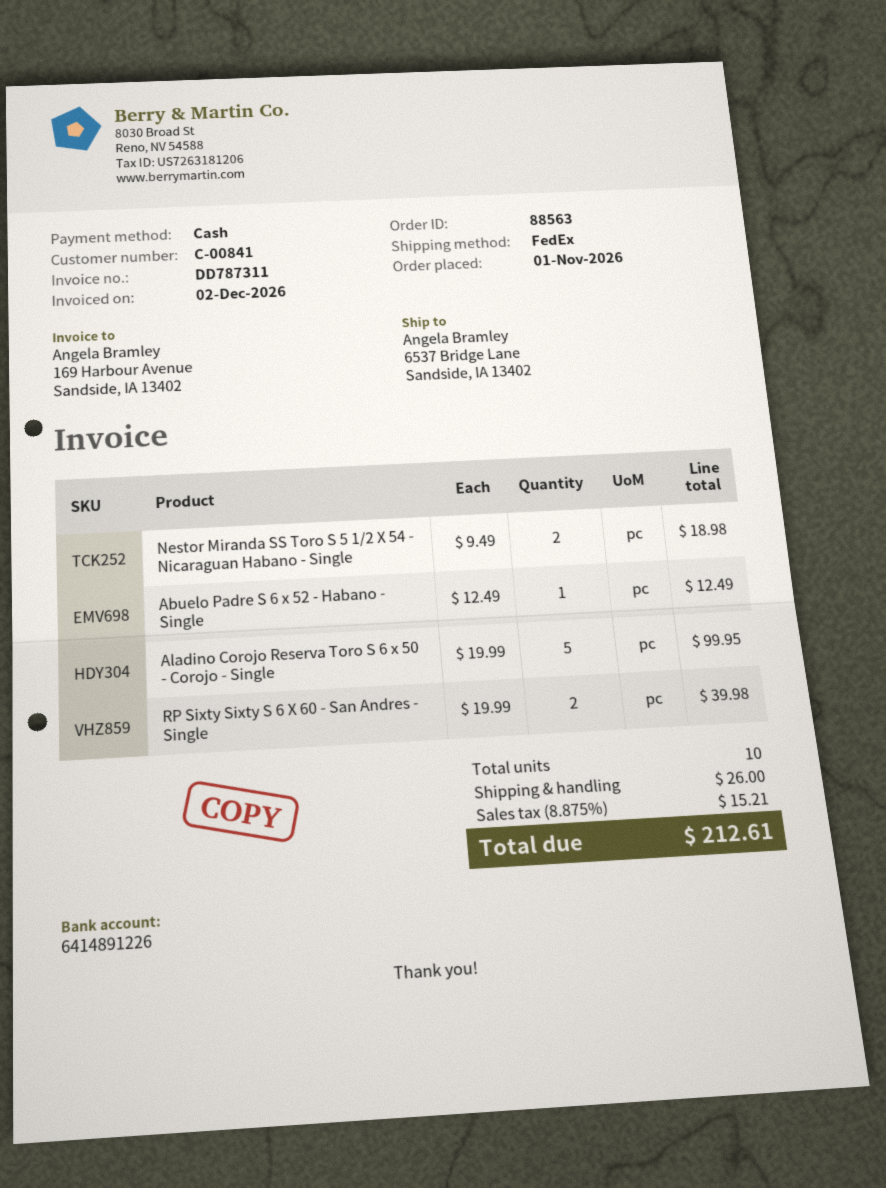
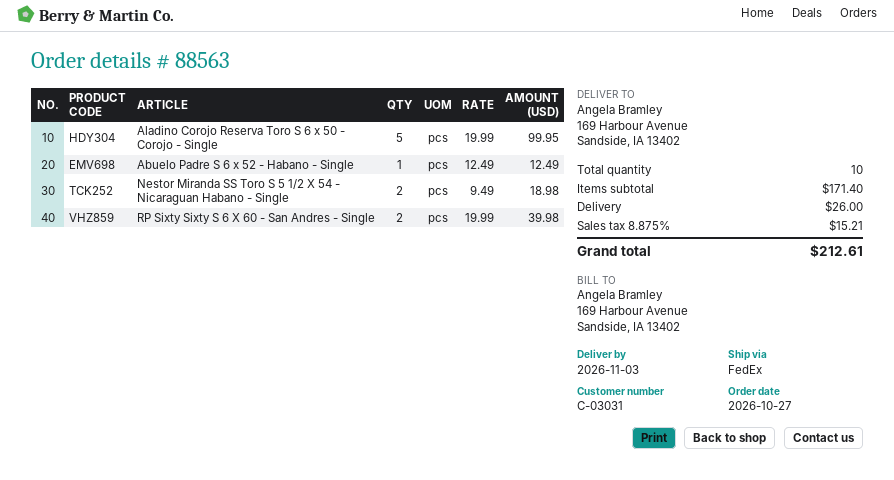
order date: 2026-11-01 -> 2026-10-27
customer number: C-00841 -> C-03031
ship to: 6537 Bridge Lane, Sandside, IA 13402 -> 169 Harbour Avenue, Sandside, IA 13402

